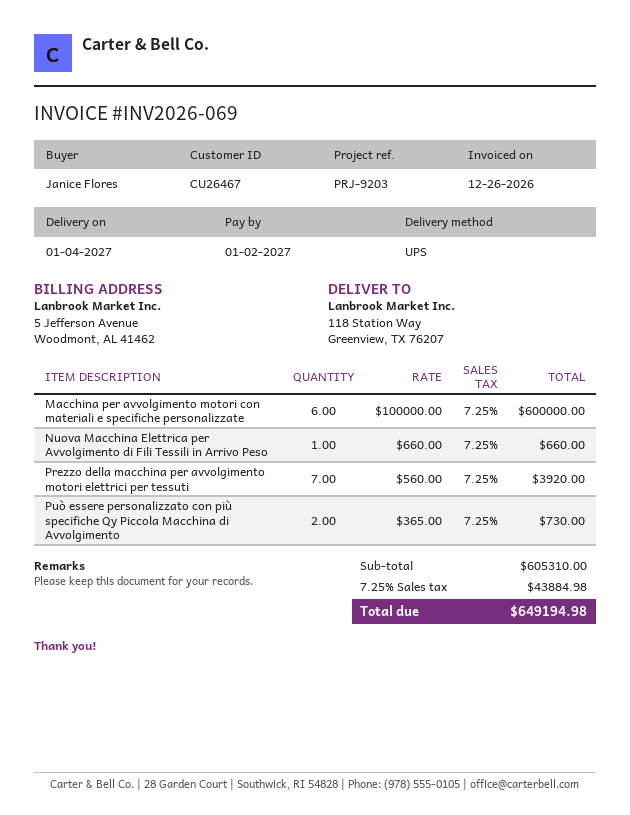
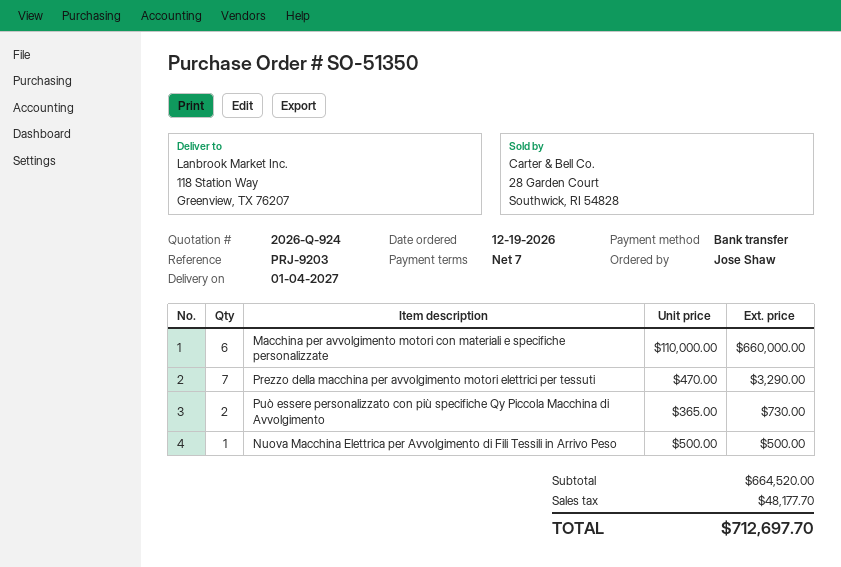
ordered by: Janice Flores -> Jose Shaw
Macchina per avvolgimento motori con materiali e specifiche personalizzate: 6 x 100000.00 = 600000.00 -> 6 x 110000.00 = 660000.00
Nuova Macchina Elettrica per Avvolgimento di Fili Tessili in Arrivo Peso: 1 x 660.00 = 660.00 -> 1 x 500.00 = 500.00
Prezzo della macchina per avvolgimento motori elettrici per tessuti: 7 x 560.00 = 3920.00 -> 7 x 470.00 = 3290.00
subtotal: 605310.00 -> 664520.00
tax: 43884.98 -> 48177.70
total: 649194.98 -> 712697.70

